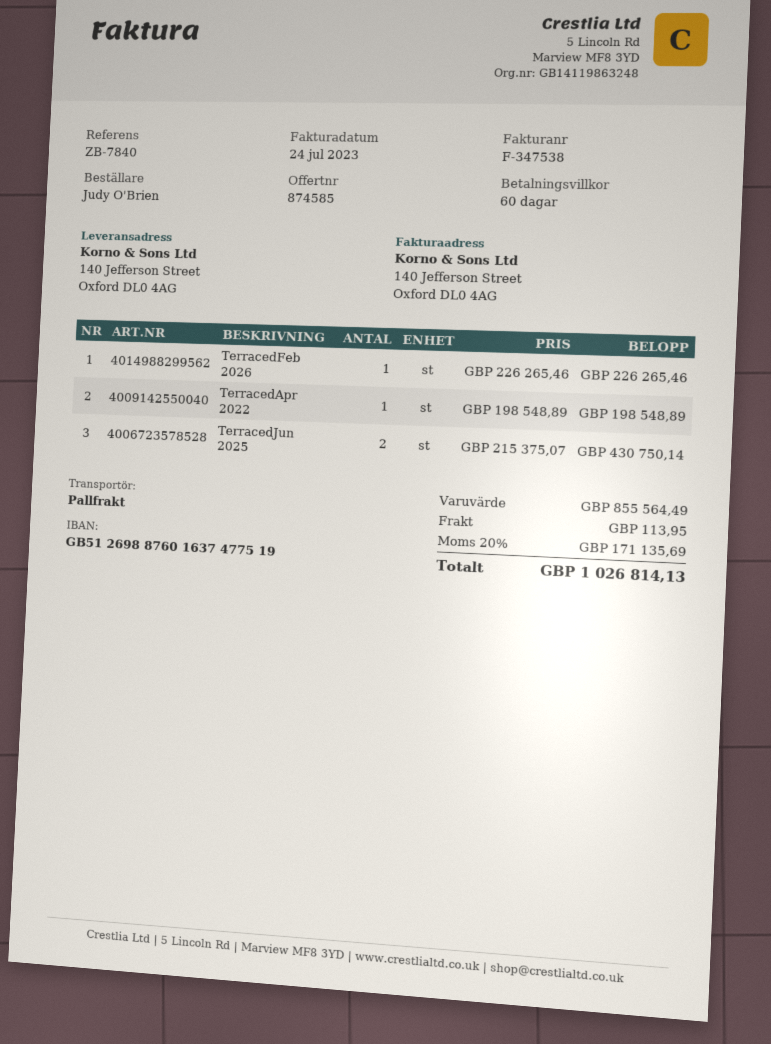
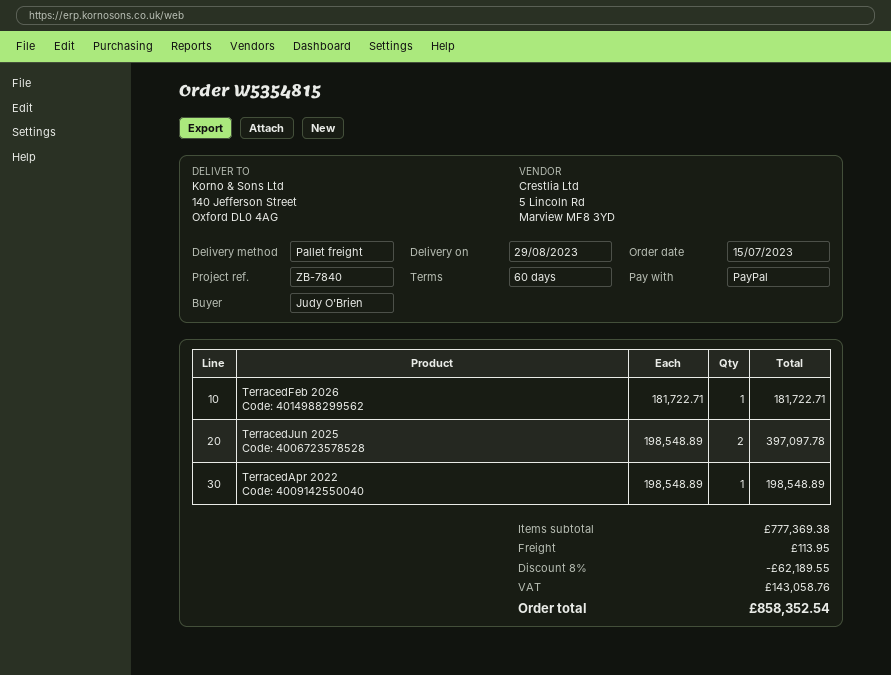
TerracedFeb 2026: 1 x 226265.46 = 226265.46 -> 1 x 181722.71 = 181722.71
TerracedJun 2025: 2 x 215375.07 = 430750.14 -> 2 x 198548.89 = 397097.78
subtotal: 855564.49 -> 777369.38
discount: none -> 8% = 62189.55
tax: 171135.69 -> 143058.76
total: 1026814.13 -> 858352.54

